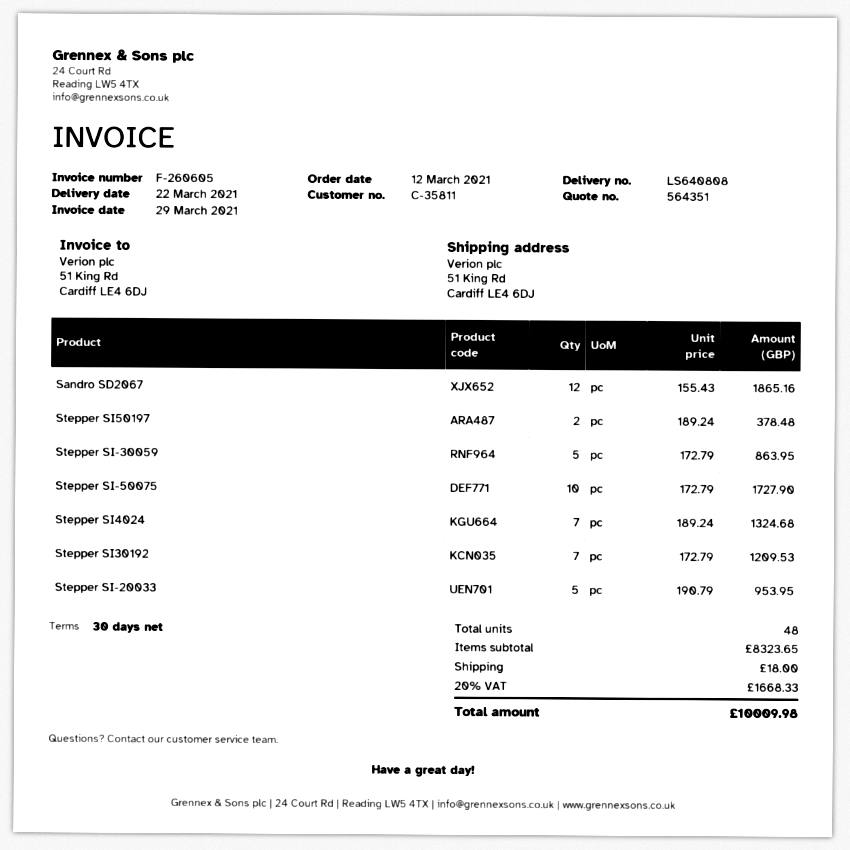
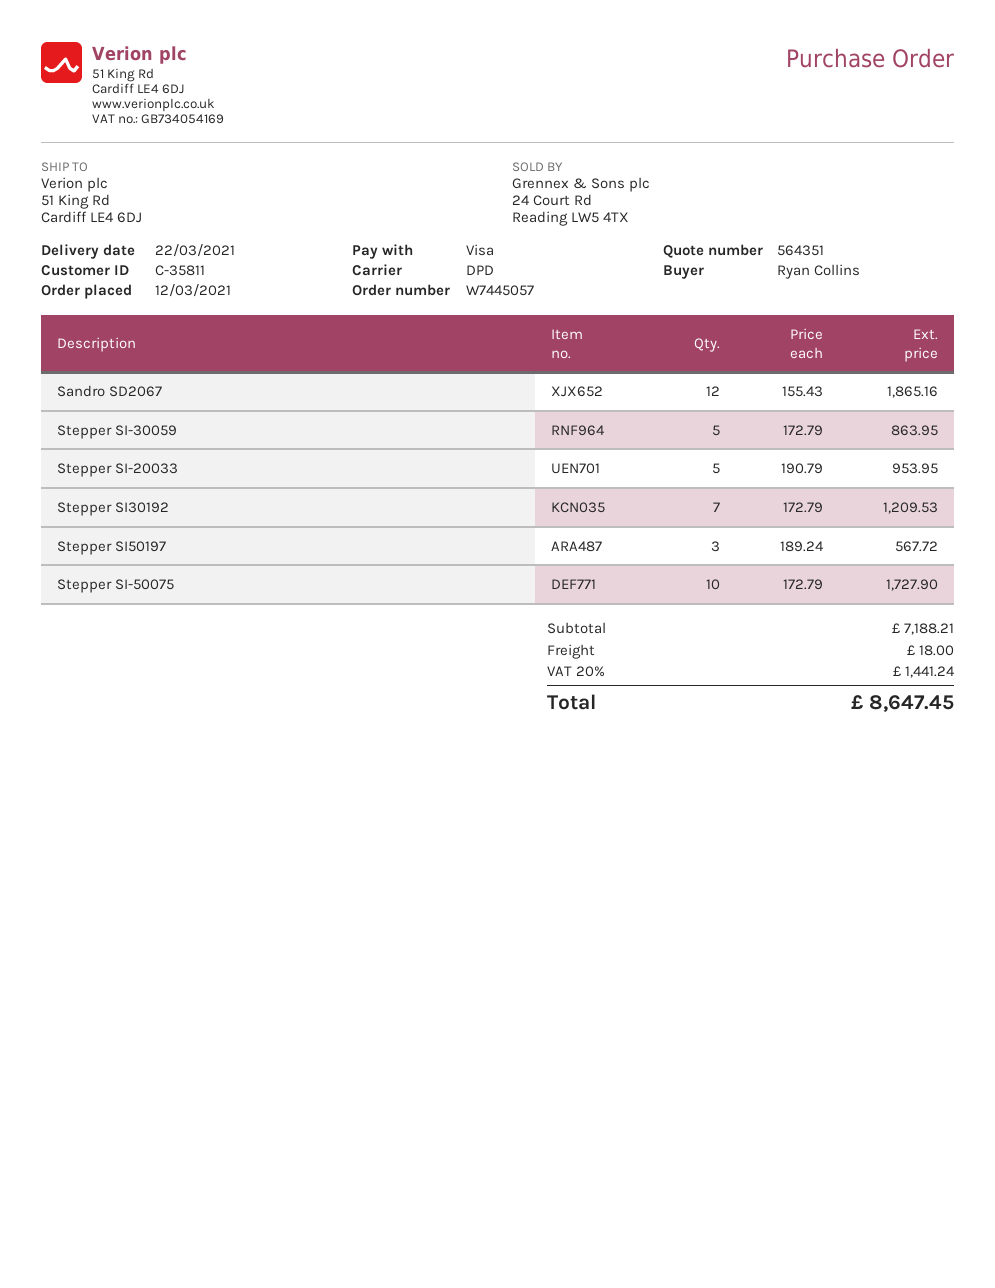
Stepper SI50197: 2 x 189.24 = 378.48 -> 3 x 189.24 = 567.72
Stepper SI4024: 7 x 189.24 = 1324.68 -> none
subtotal: 8323.65 -> 7188.21
tax: 20% = 1668.33 -> 20% = 1441.24
total: 10009.98 -> 8647.45

